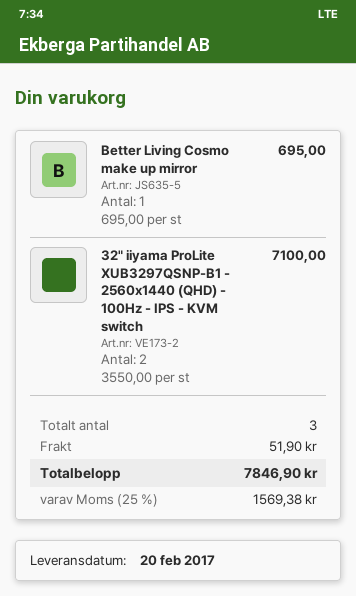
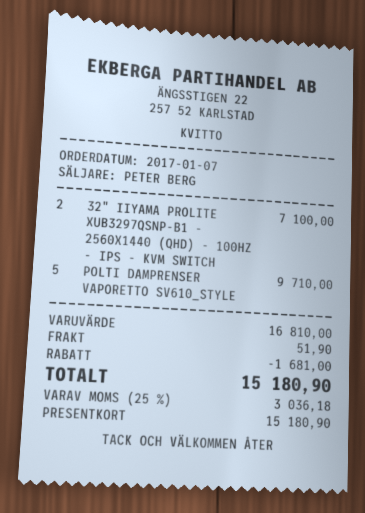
Better Living Cosmo make up mirror: 1 for 695.00 -> none
POLTI DAMPRENSER VAPORETTO SV610_STYLE: none -> 5 for 9710.00
discount: none -> 1681.00
tax: 25% = 1569.38 -> 25% = 3036.18
total: 7846.90 -> 15180.90

